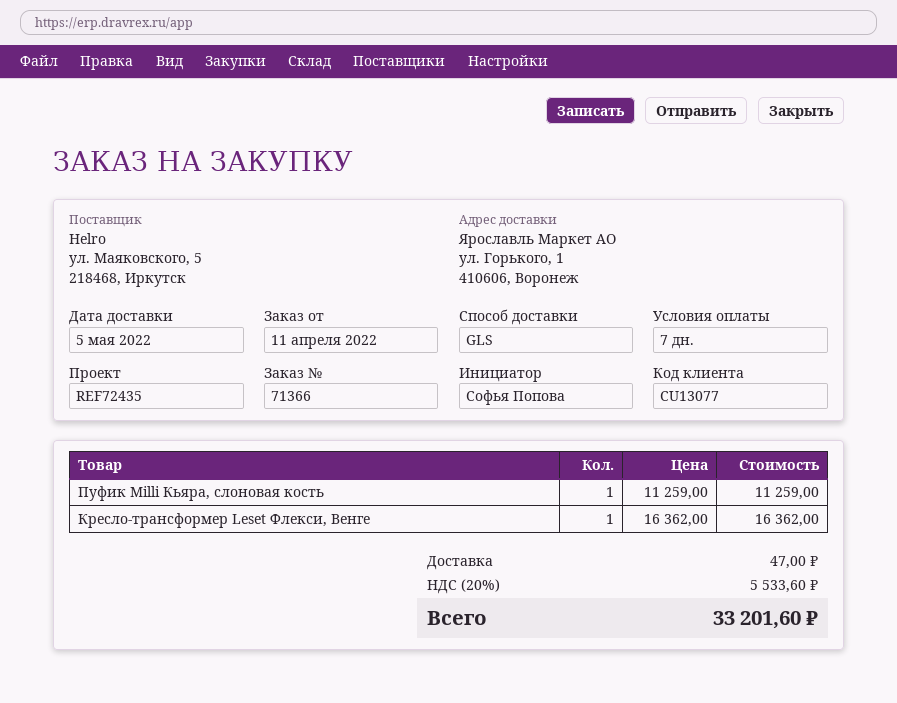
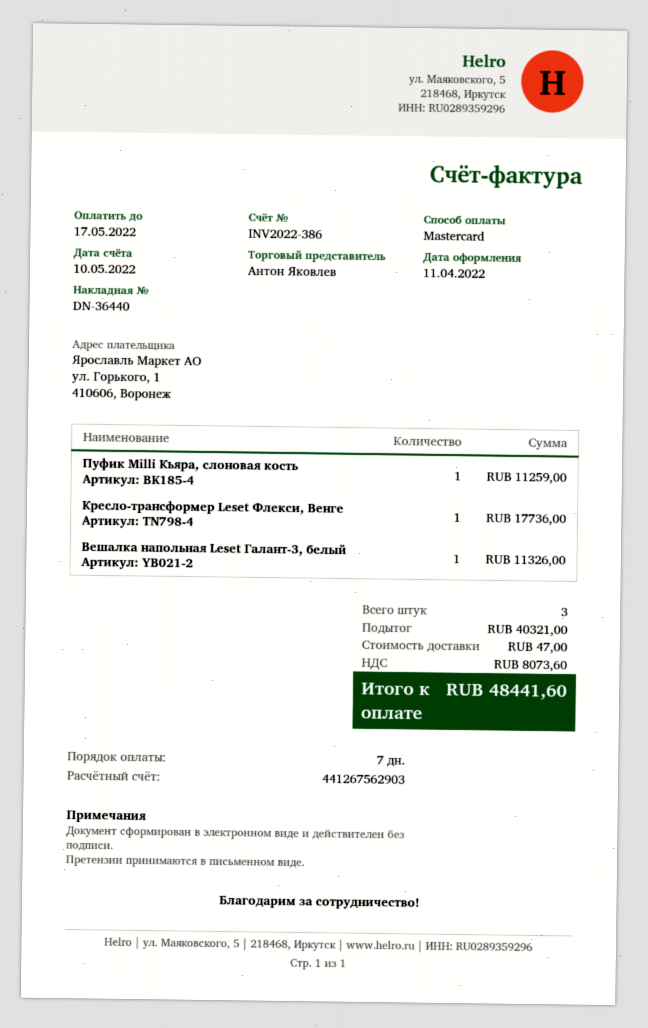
Кресло-трансформер Leset Флекси, Венге: 1 for 16362.00 -> 1 for 17736.00
Вешалка напольная Leset Галант-3, белый: none -> 1 for 11326.00
tax: 5533.60 -> 8073.60
total: 33201.60 -> 48441.60

